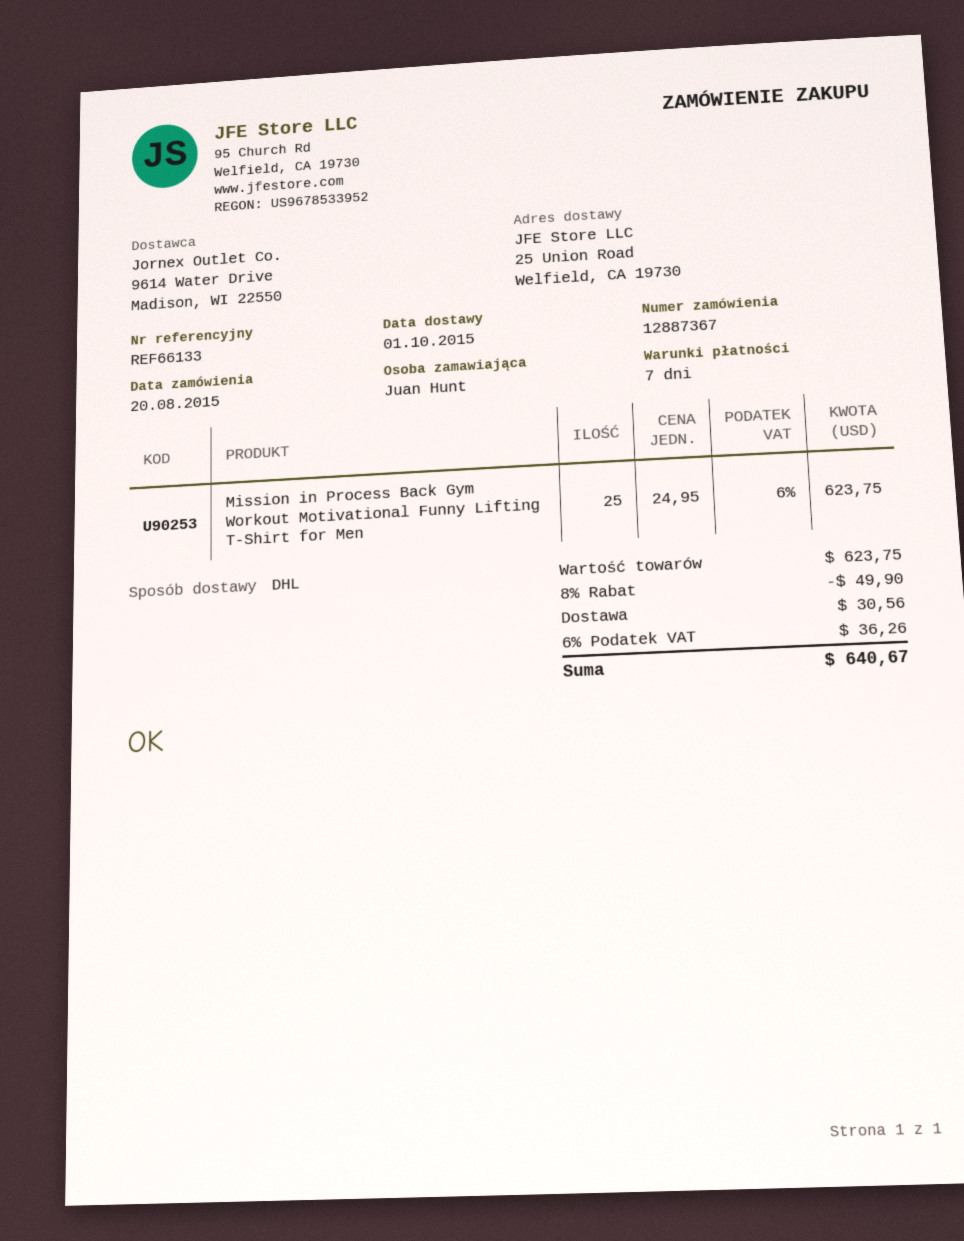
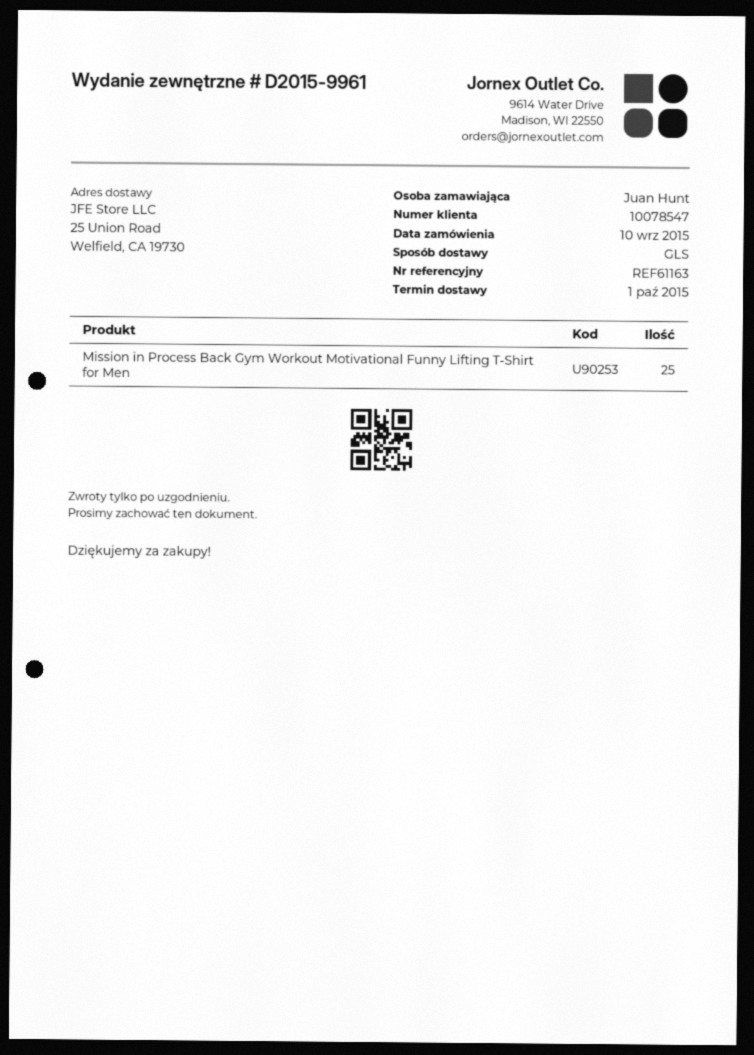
order date: 2015-08-20 -> 2015-09-10
reference: REF66133 -> REF61163
shipping method: DHL -> GLS

